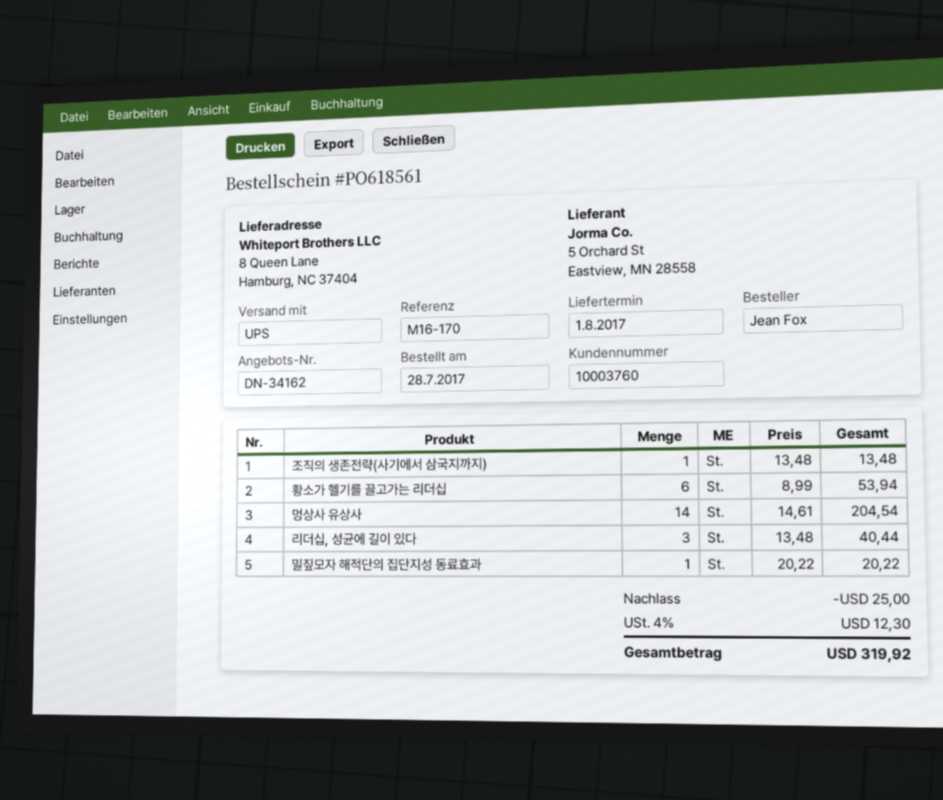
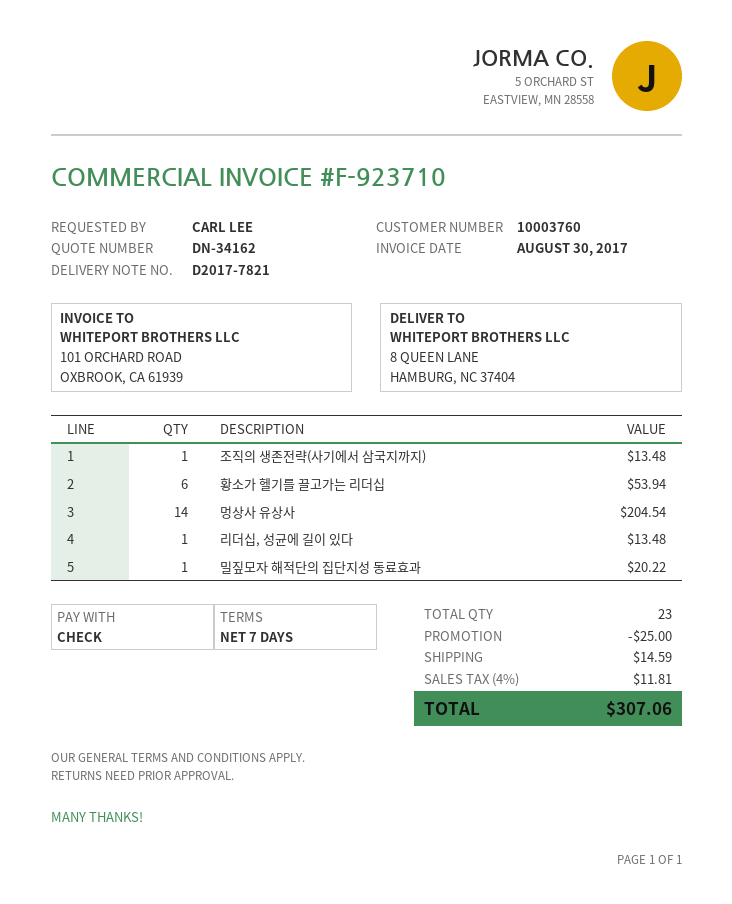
ordered by: Jean Fox -> CARL LEE
리더십, 성균에 길이 있다: 3 for 40.44 -> 1 for 13.48
shipping: none -> 14.59
tax: 4% = 12.30 -> 4% = 11.81
total: 319.92 -> 307.06

